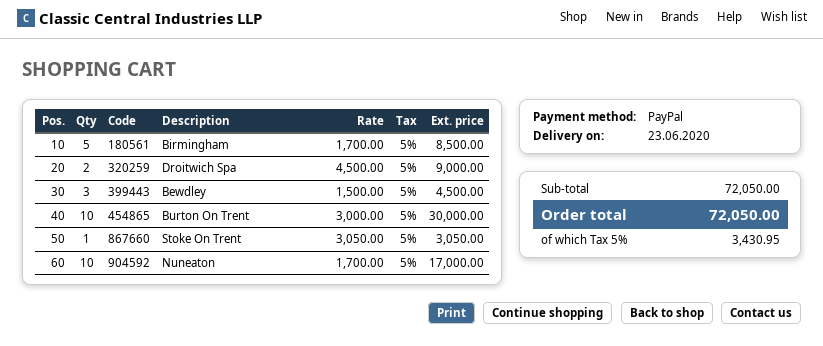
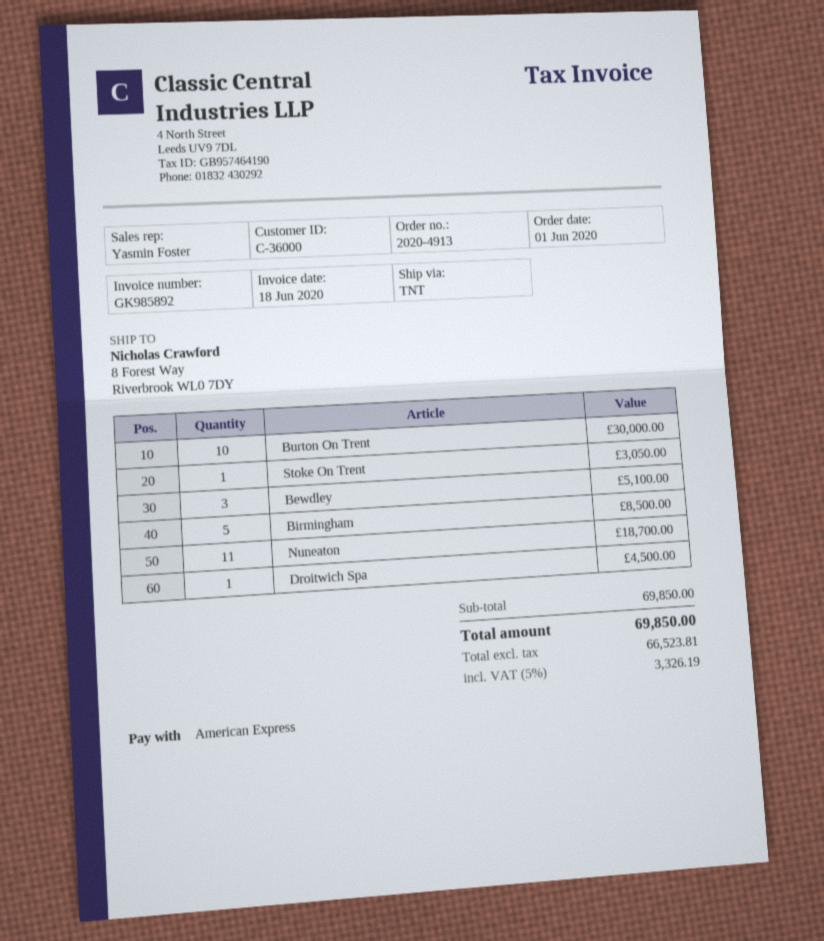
payment method: PayPal -> American Express
Droitwich Spa: 2 for 9000.00 -> 1 for 4500.00
Bewdley: 3 for 4500.00 -> 3 for 5100.00
Nuneaton: 10 for 17000.00 -> 11 for 18700.00
subtotal: 72050.00 -> 69850.00
tax: 5% = 3430.95 -> 5% = 3326.19
total: 72050.00 -> 69850.00

